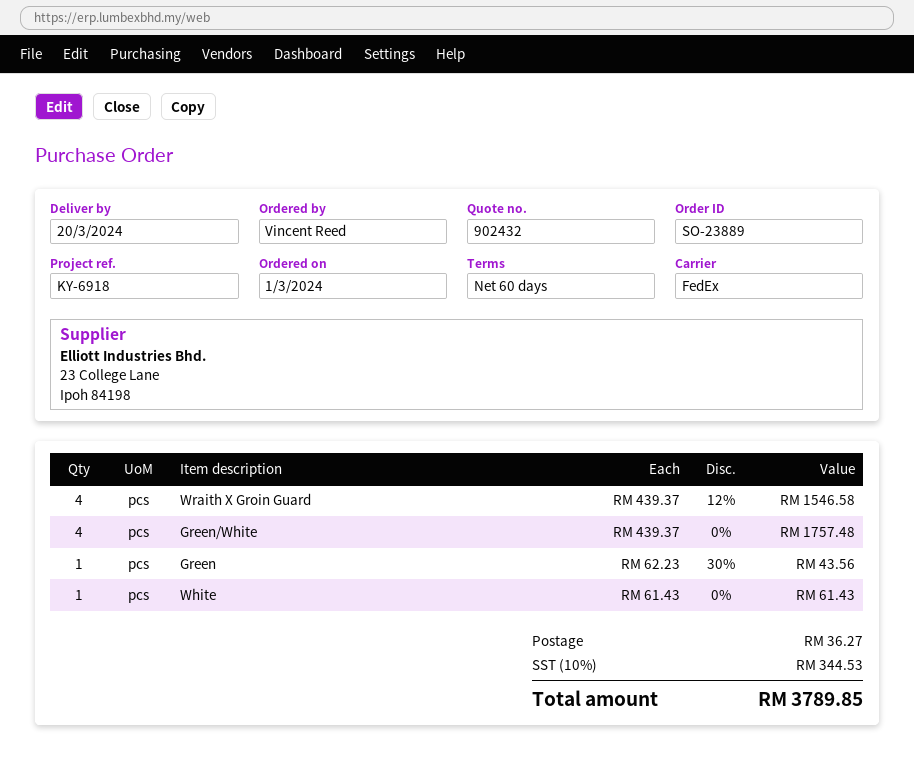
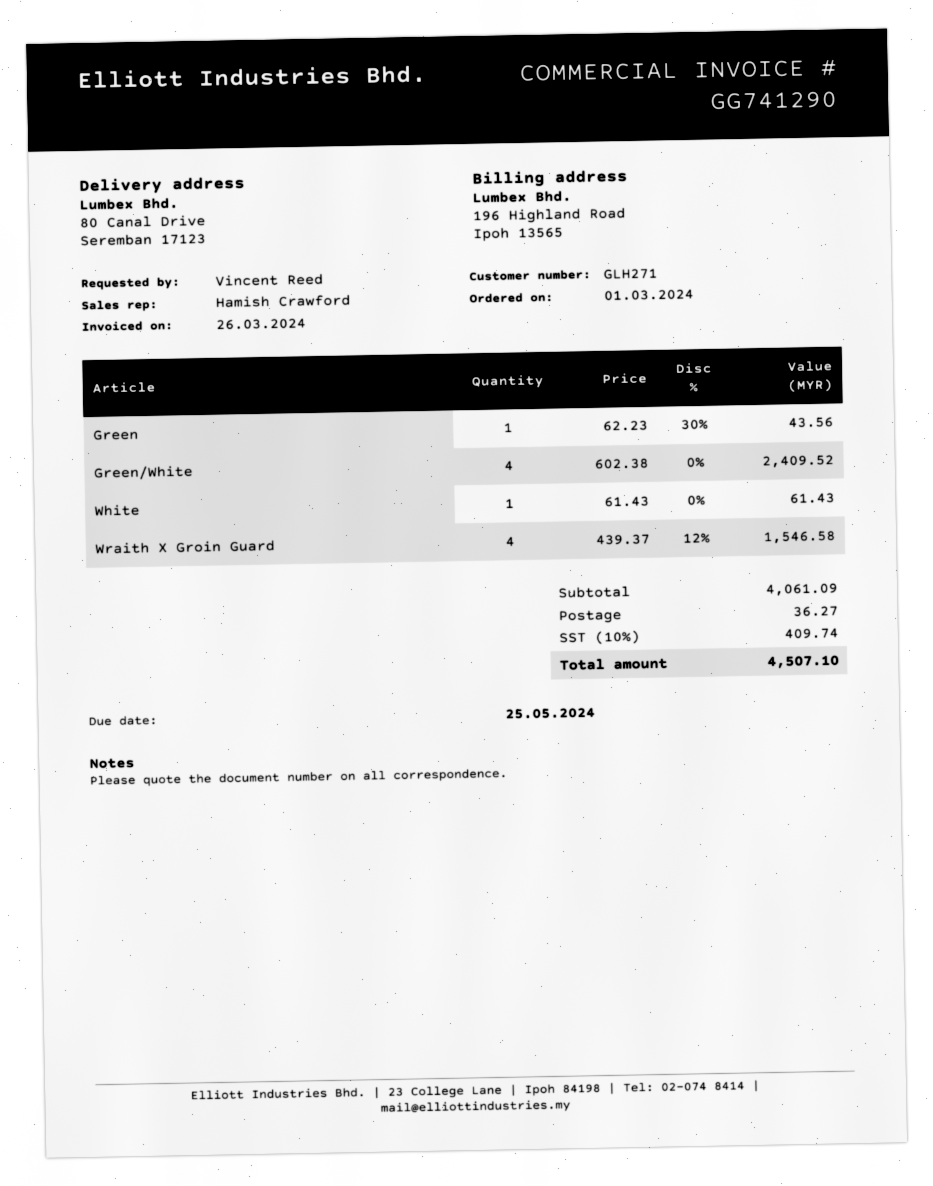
Green/White: 4 x 439.37 = 1757.48 -> 4 x 602.38 = 2409.52
tax: 10% = 344.53 -> 10% = 409.74
total: 3789.85 -> 4507.10

